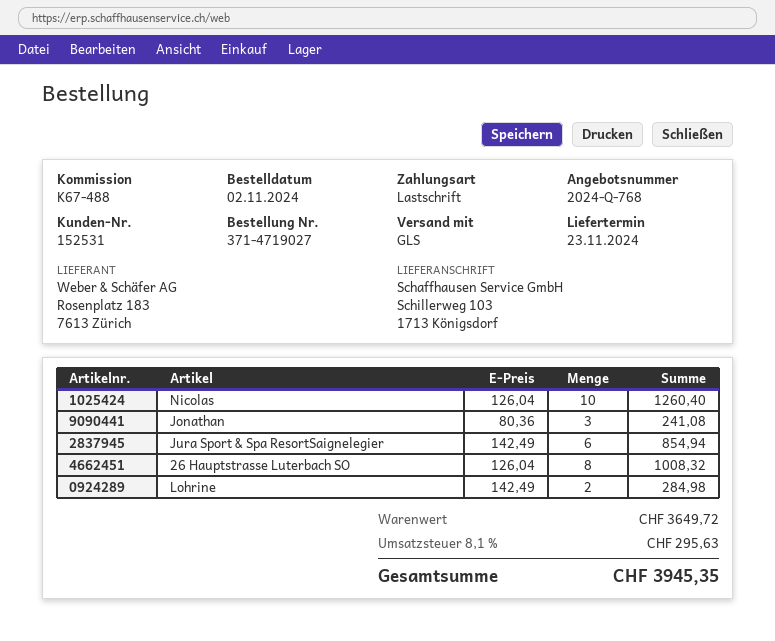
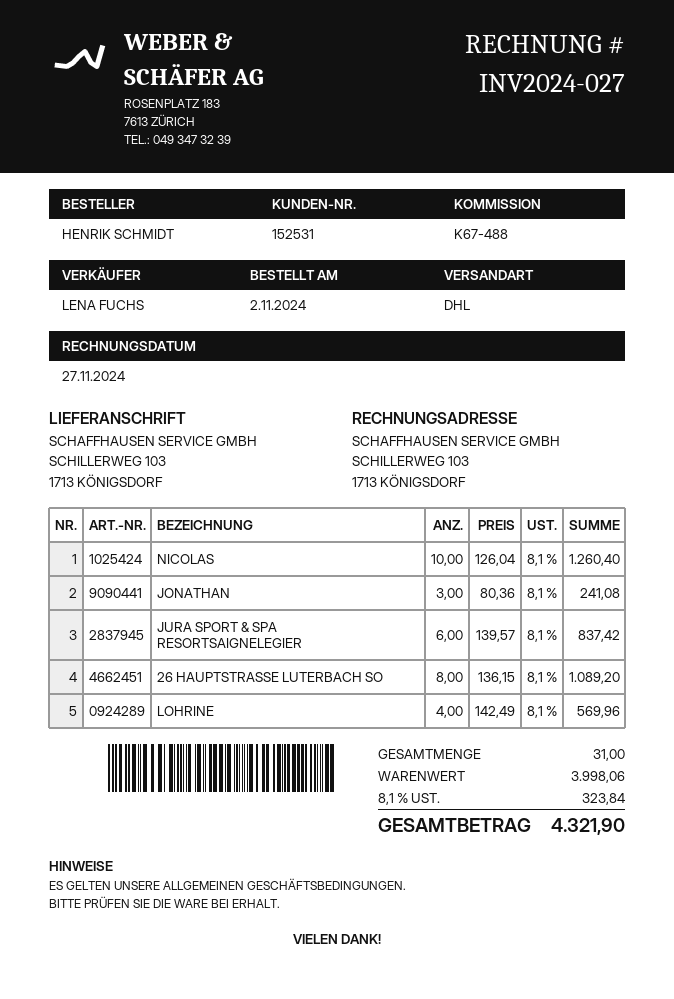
shipping method: GLS -> DHL
Jura Sport & Spa ResortSaignelegier: 6 x 142.49 = 854.94 -> 6 x 139.57 = 837.42
26 Hauptstrasse Luterbach SO: 8 x 126.04 = 1008.32 -> 8 x 136.15 = 1089.20
Lohrine: 2 x 142.49 = 284.98 -> 4 x 142.49 = 569.96
subtotal: 3649.72 -> 3998.06
tax: 8.1% = 295.63 -> 8.1% = 323.84
total: 3945.35 -> 4321.90

